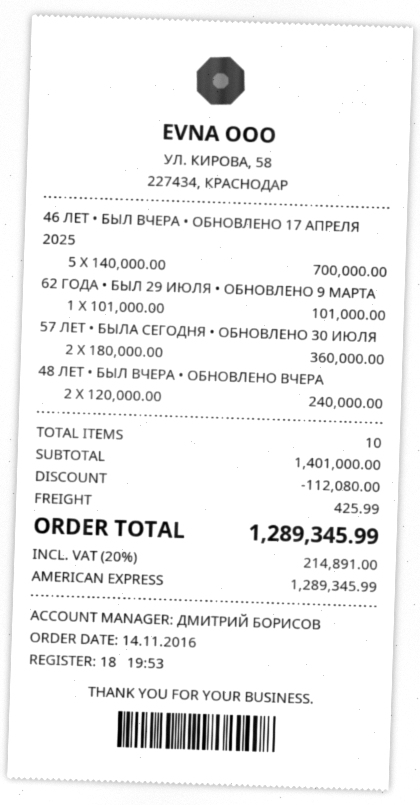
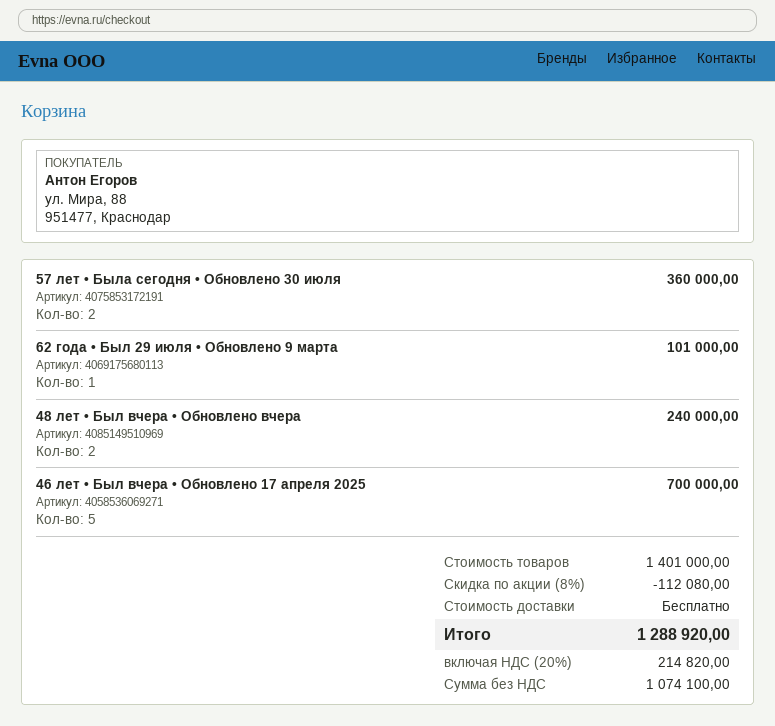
shipping: 425.99 -> 0.00
tax: 20% = 214891.00 -> 20% = 214820.00
total: 1289345.99 -> 1288920.00

